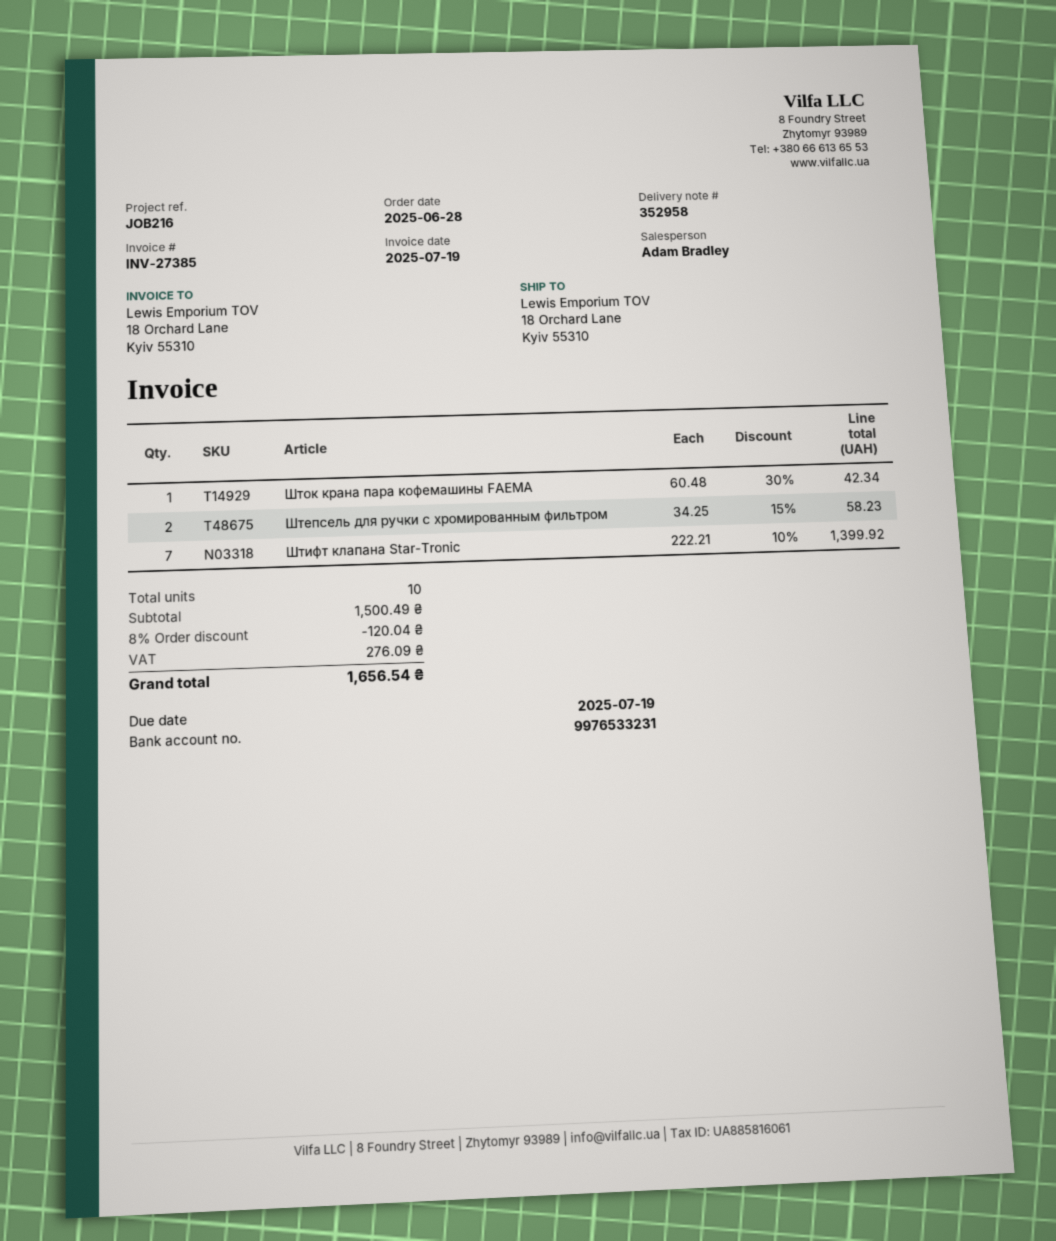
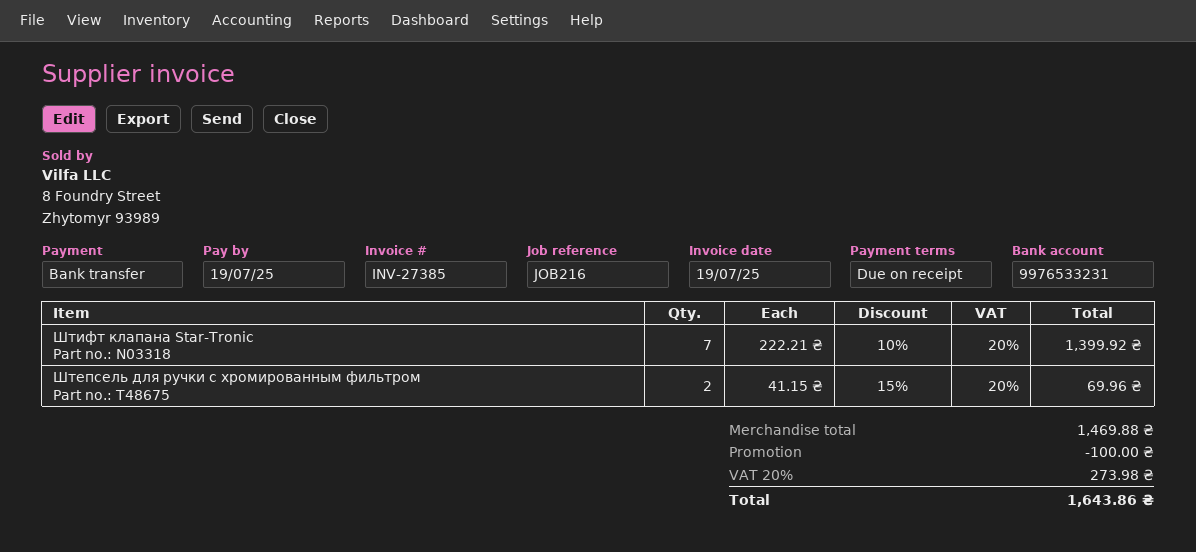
Шток крана пара кофемашины FAEMA: 1 x 60.48 - 30% = 42.34 -> none
Штепсель для ручки с хромированным фильтром: 2 x 34.25 - 15% = 58.23 -> 2 x 41.15 - 15% = 69.96
subtotal: 1500.49 -> 1469.88
discount: 120.04 -> 100.00
tax: 276.09 -> 273.98
total: 1656.54 -> 1643.86

